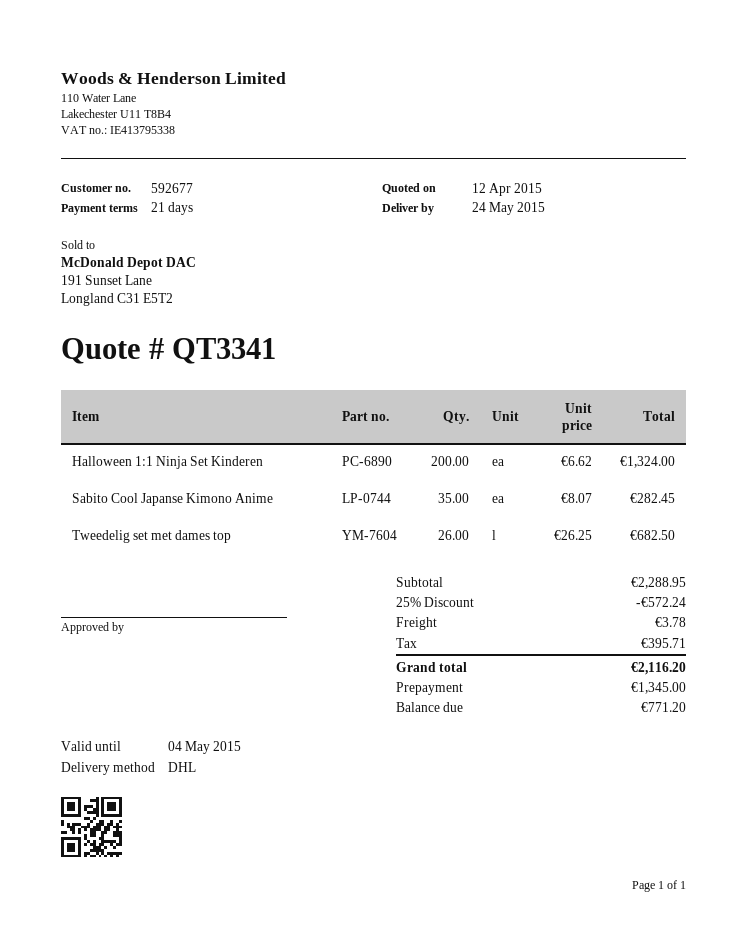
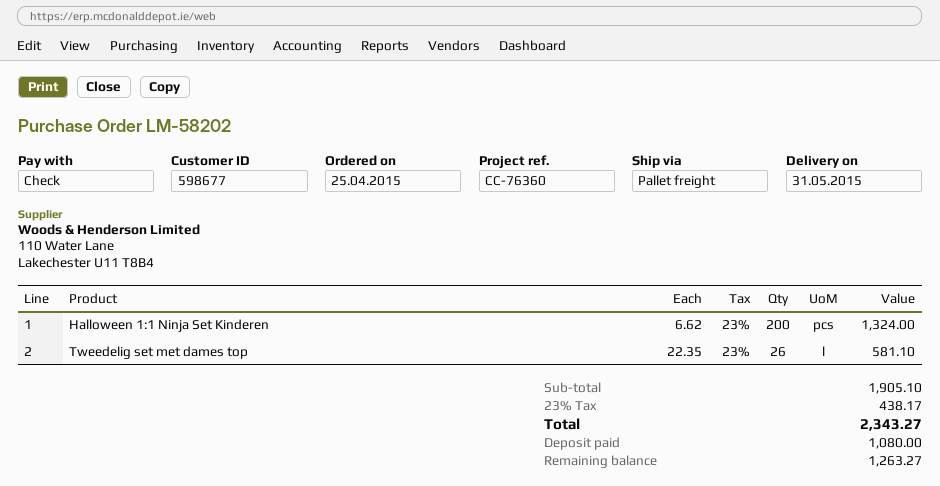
delivery date: 2015-05-24 -> 2015-05-31
customer number: 592677 -> 598677
shipping method: DHL -> pallet freight
Sabito Cool Japanse Kimono Anime: 35 x 8.07 = 282.45 -> none
Tweedelig set met dames top: 26 x 26.25 = 682.50 -> 26 x 22.35 = 581.10
subtotal: 2288.95 -> 1905.10
discount: 25% = 572.24 -> none
shipping: 3.78 -> none
tax: 395.71 -> 438.17
total: 2116.20 -> 2343.27
deposit: 1345.00 -> 1080.00
balance: 771.20 -> 1263.27

